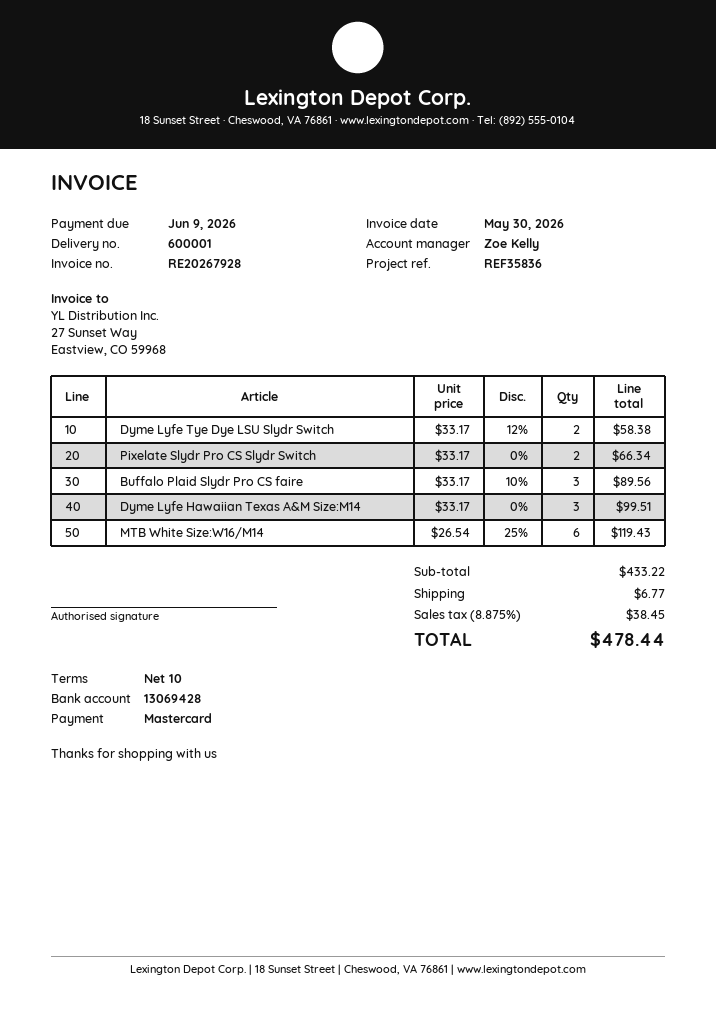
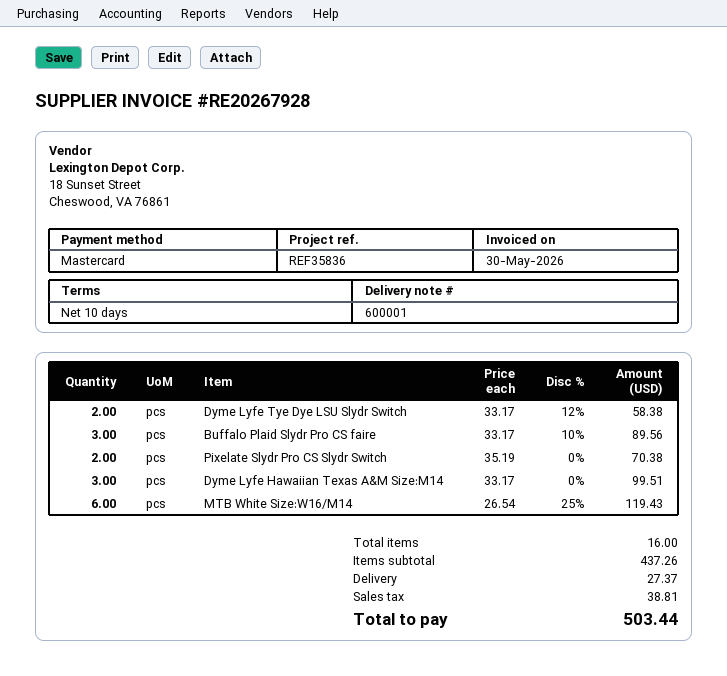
Pixelate Slydr Pro CS Slydr Switch: 2 x 33.17 = 66.34 -> 2 x 35.19 = 70.38
subtotal: 433.22 -> 437.26
shipping: 6.77 -> 27.37
tax: 38.45 -> 38.81
total: 478.44 -> 503.44

